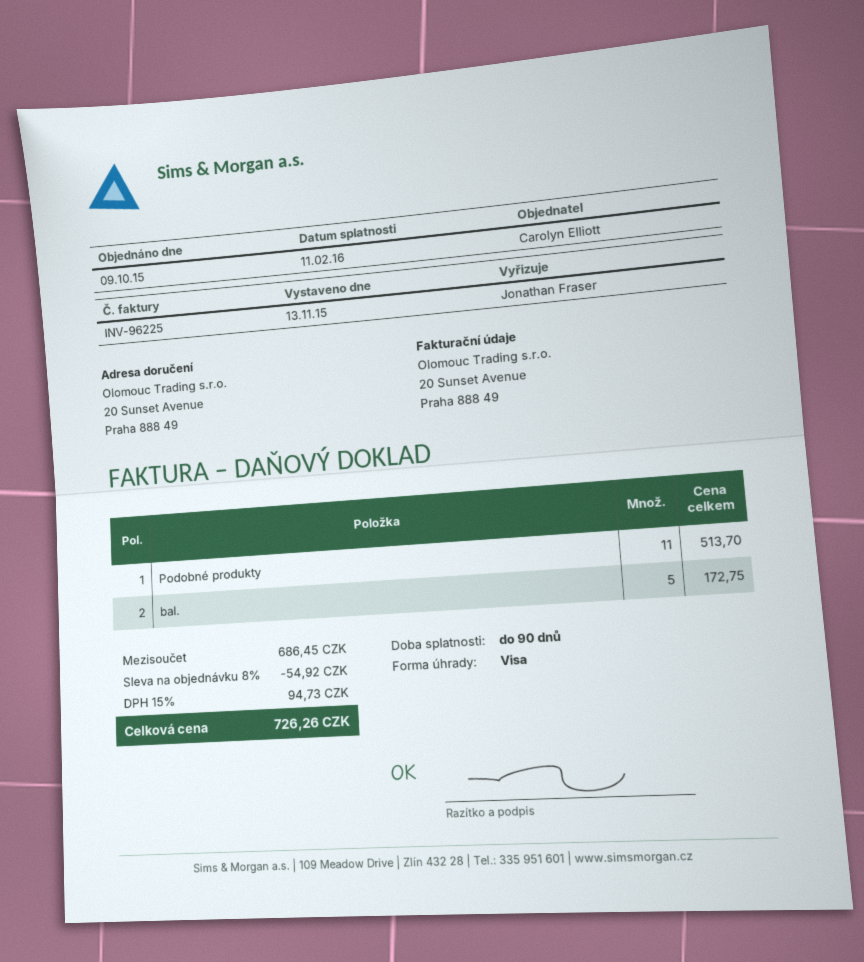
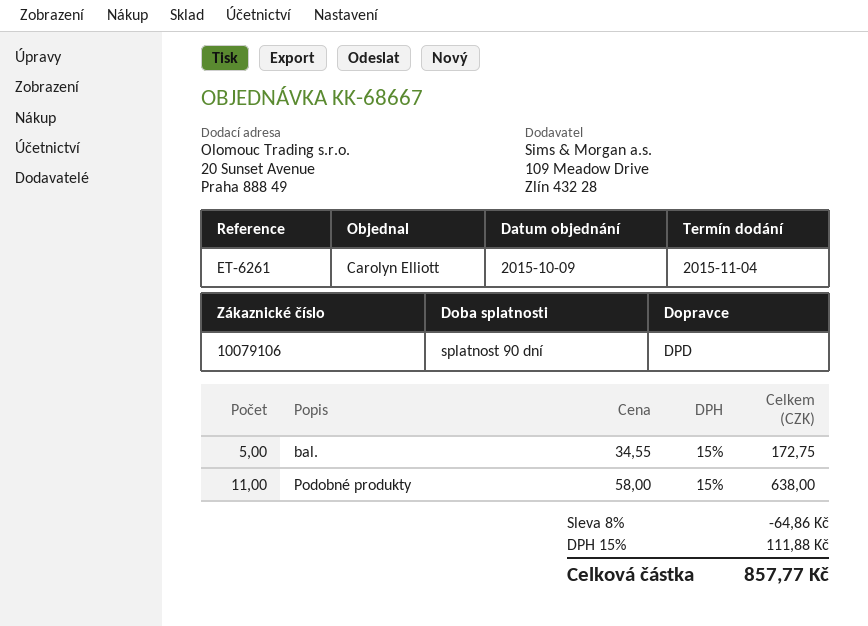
Podobné produkty: 11 for 513.70 -> 11 for 638.00
discount: 8% = 54.92 -> 8% = 64.86
tax: 15% = 94.73 -> 15% = 111.88
total: 726.26 -> 857.77

